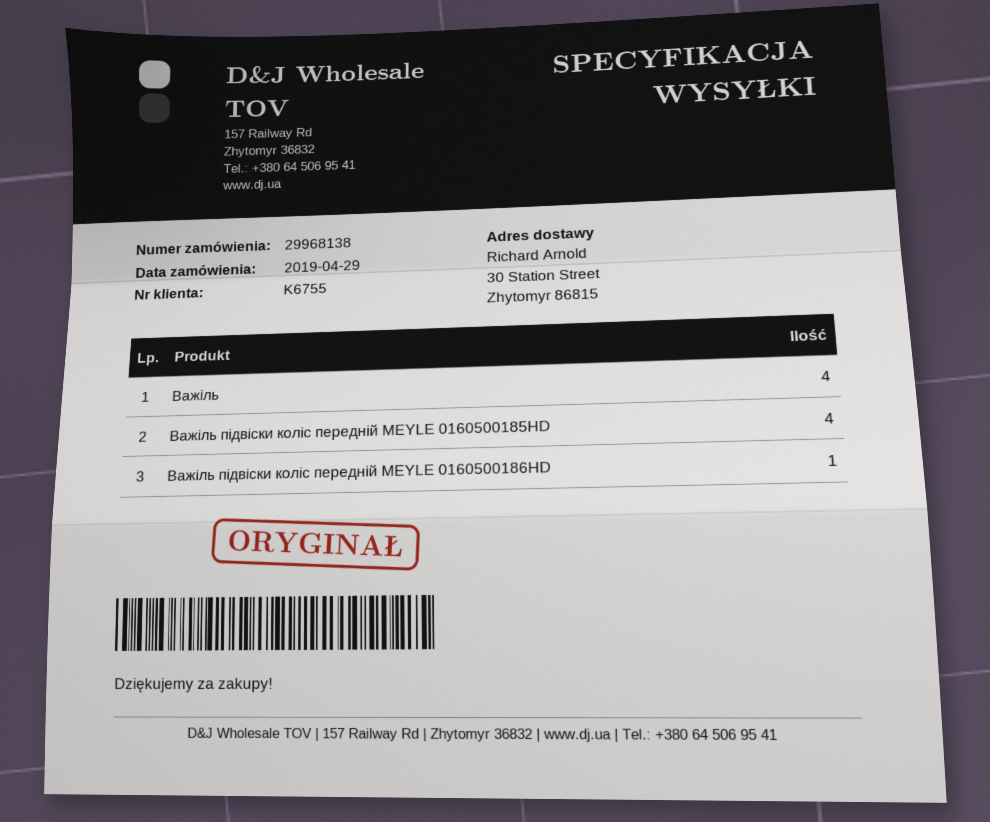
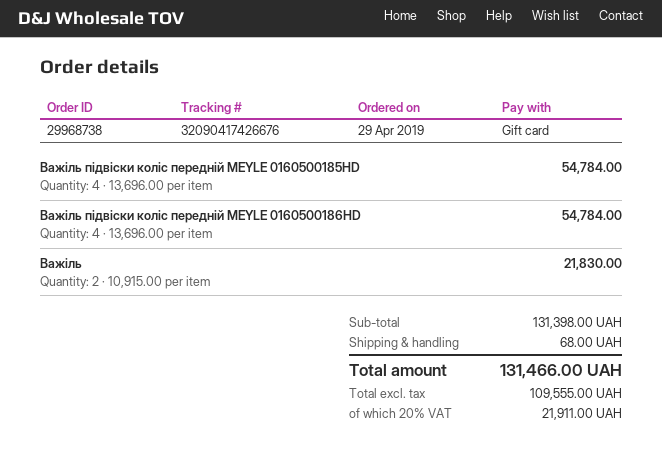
order number: 29968138 -> 29968738
Важіль: 4 -> 2
Важіль підвіски коліс передній MEYLE 0160500186HD: 1 -> 4

